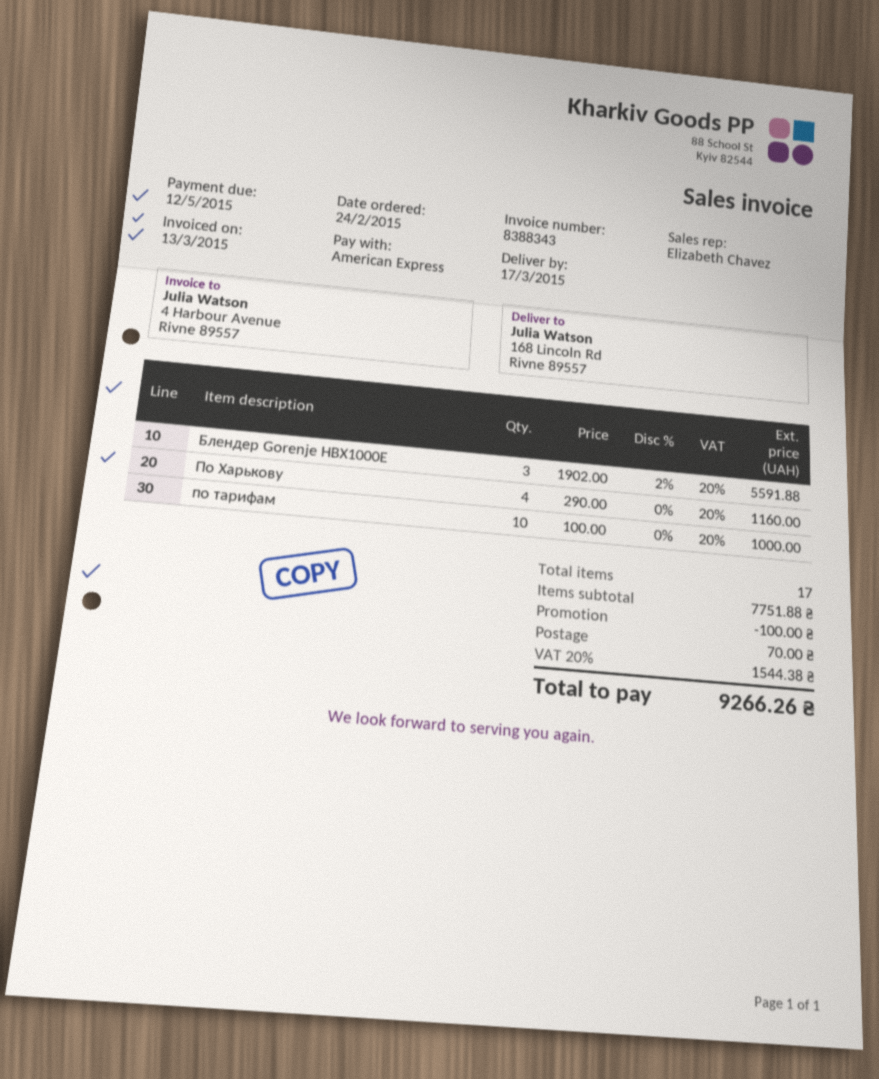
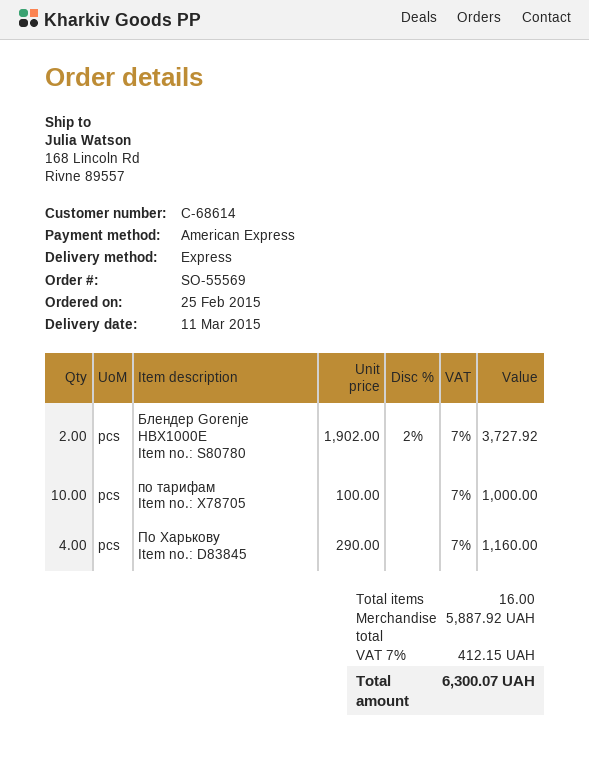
order date: 2015-02-24 -> 2015-02-25
delivery date: 2015-03-17 -> 2015-03-11
Блендер Gorenje HBX1000E: 3 x 1902.00 - 2% = 5591.88 -> 2 x 1902.00 - 2% = 3727.92
total quantity: 17 -> 16
subtotal: 7751.88 -> 5887.92
discount: 100.00 -> none
shipping: 70.00 -> none
tax: 20% = 1544.38 -> 7% = 412.15
total: 9266.26 -> 6300.07

